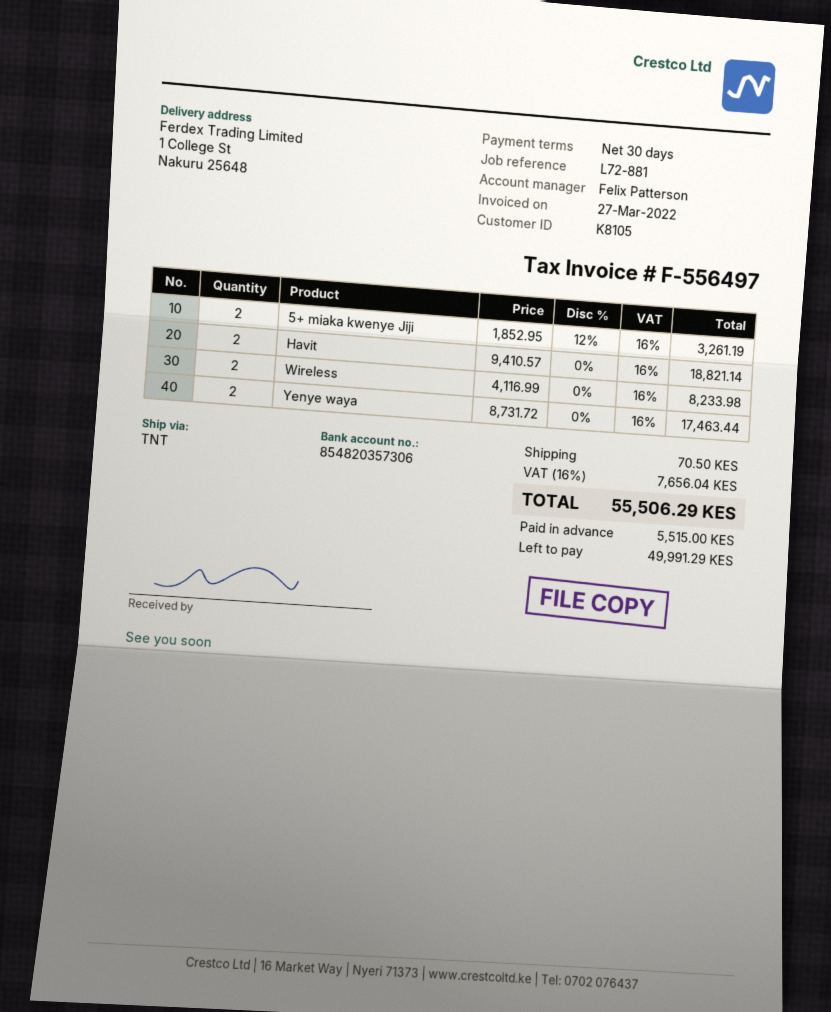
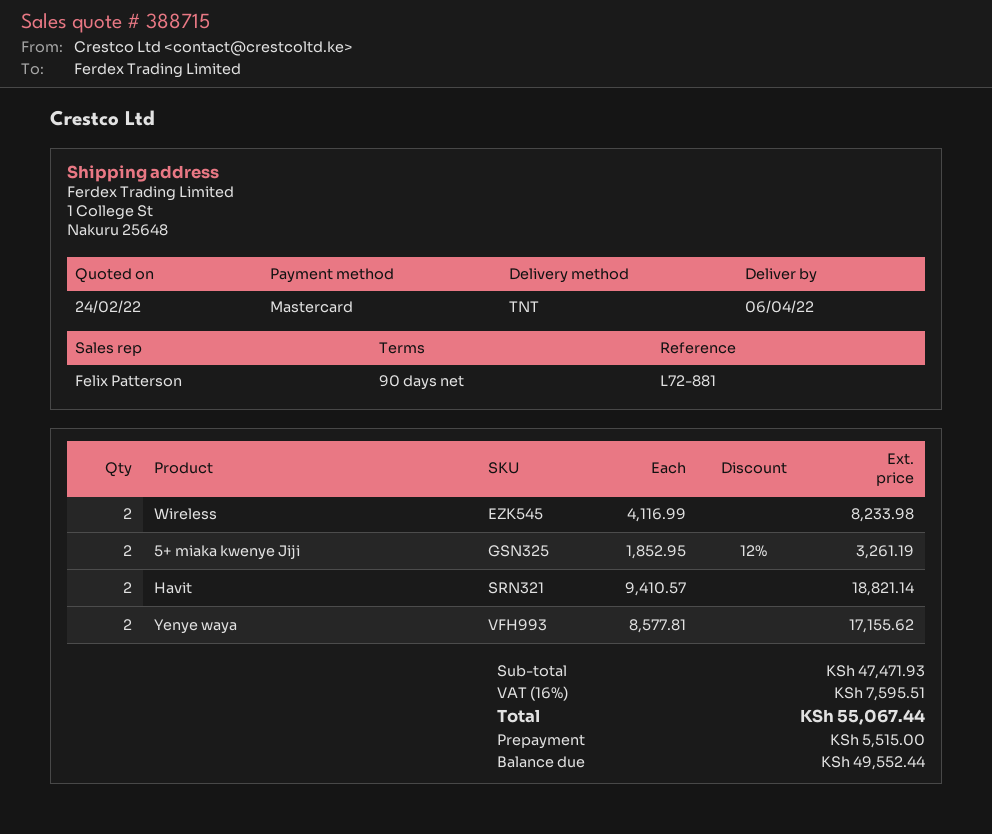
payment terms: 30 days -> 90 days
Yenye waya: 2 x 8731.72 = 17463.44 -> 2 x 8577.81 = 17155.62
shipping: 70.50 -> none
tax: 16% = 7656.04 -> 16% = 7595.51
total: 55506.29 -> 55067.44
balance: 49991.29 -> 49552.44

